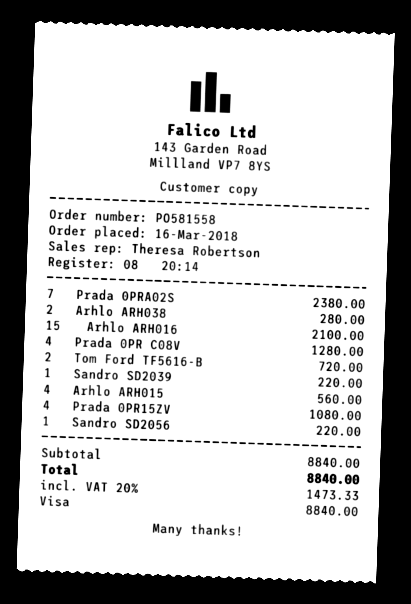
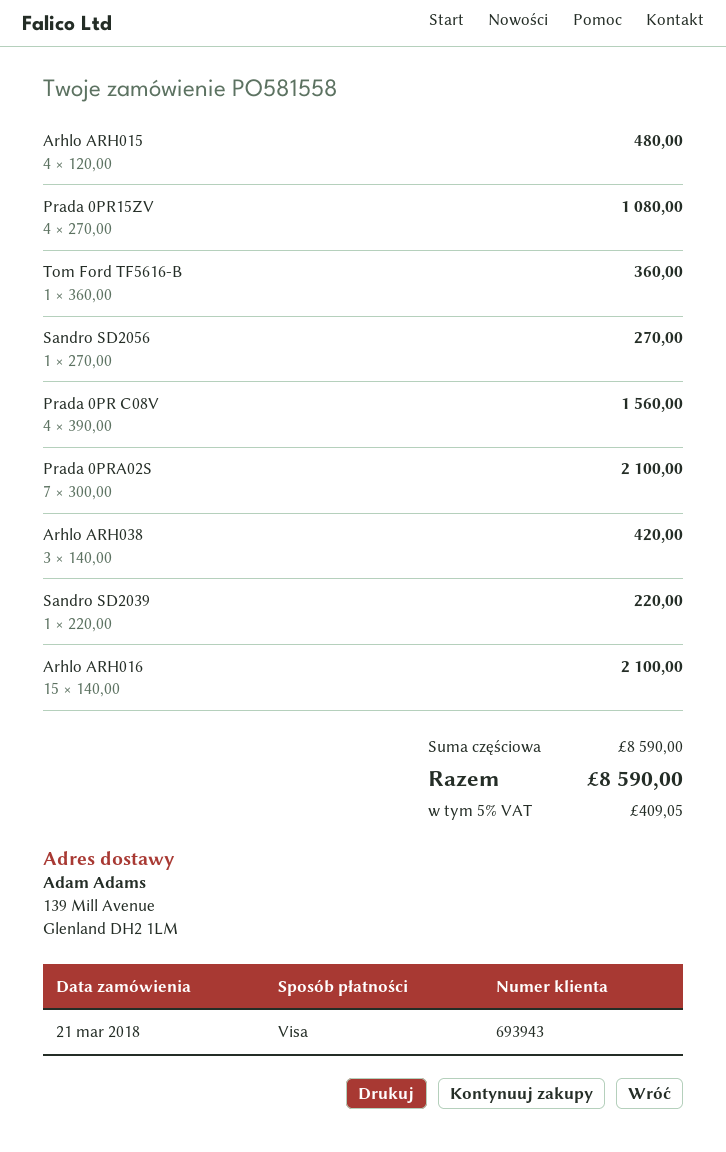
order date: 2018-03-16 -> 2018-03-21
Prada 0PRA02S: 7 for 2380.00 -> 7 for 2100.00
Arhlo ARH038: 2 for 280.00 -> 3 for 420.00
Prada 0PR C08V: 4 for 1280.00 -> 4 for 1560.00
Tom Ford TF5616-B: 2 for 720.00 -> 1 for 360.00
Arhlo ARH015: 4 for 560.00 -> 4 for 480.00
Sandro SD2056: 1 for 220.00 -> 1 for 270.00
subtotal: 8840.00 -> 8590.00
tax: 20% = 1473.33 -> 5% = 409.05
total: 8840.00 -> 8590.00

